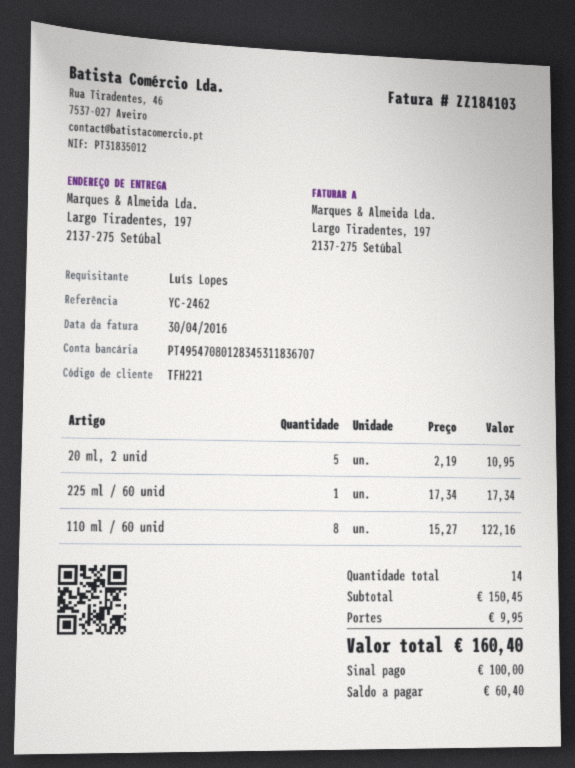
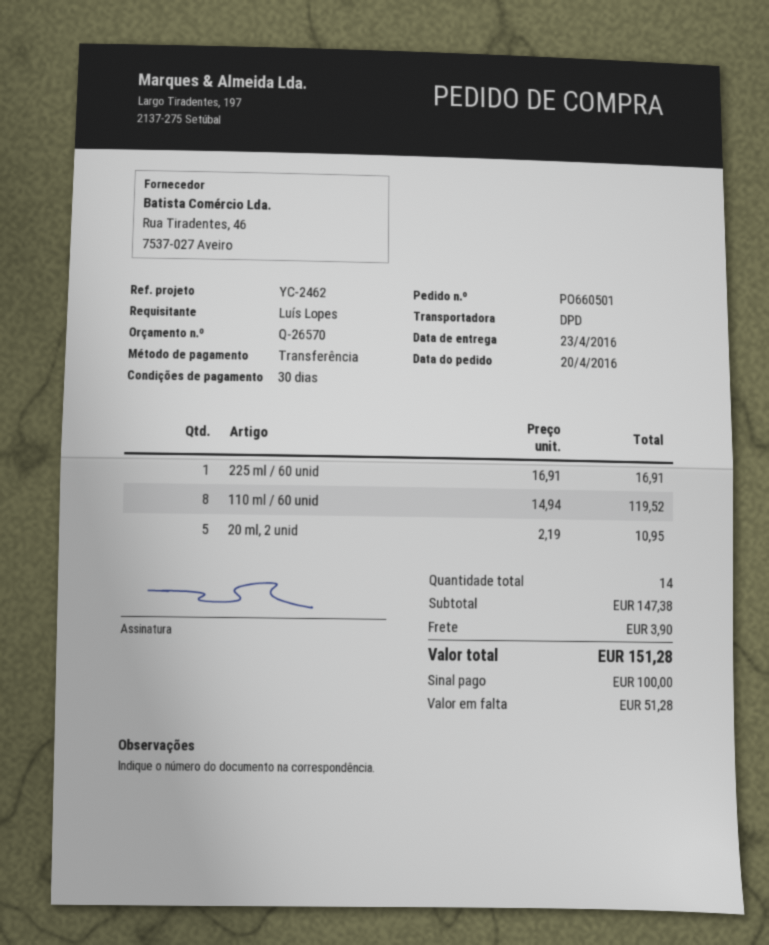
225 ml / 60 unid: 1 x 17.34 = 17.34 -> 1 x 16.91 = 16.91
110 ml / 60 unid: 8 x 15.27 = 122.16 -> 8 x 14.94 = 119.52
subtotal: 150.45 -> 147.38
shipping: 9.95 -> 3.90
total: 160.40 -> 151.28
balance: 60.40 -> 51.28

